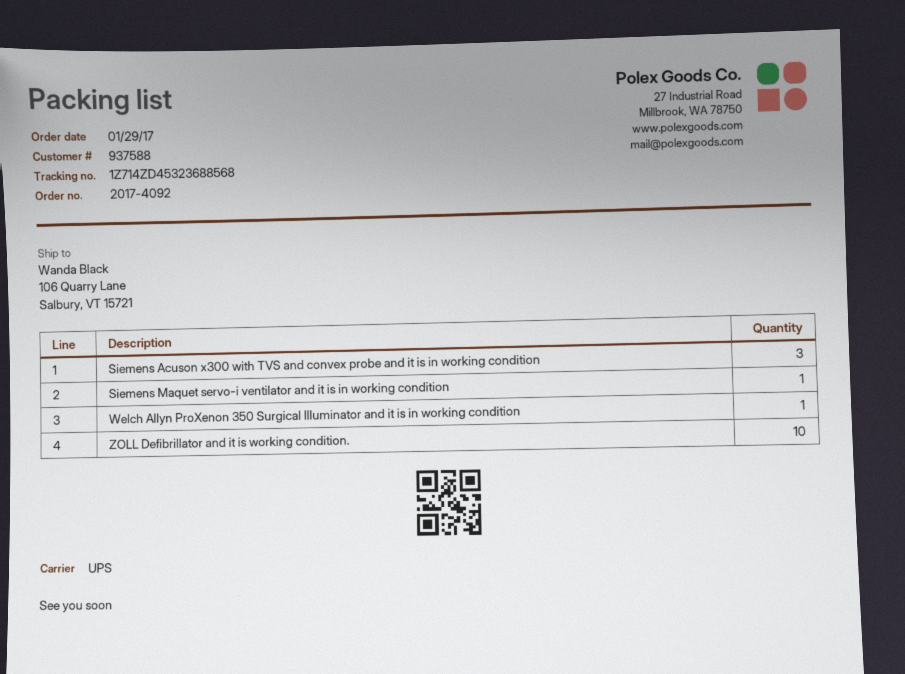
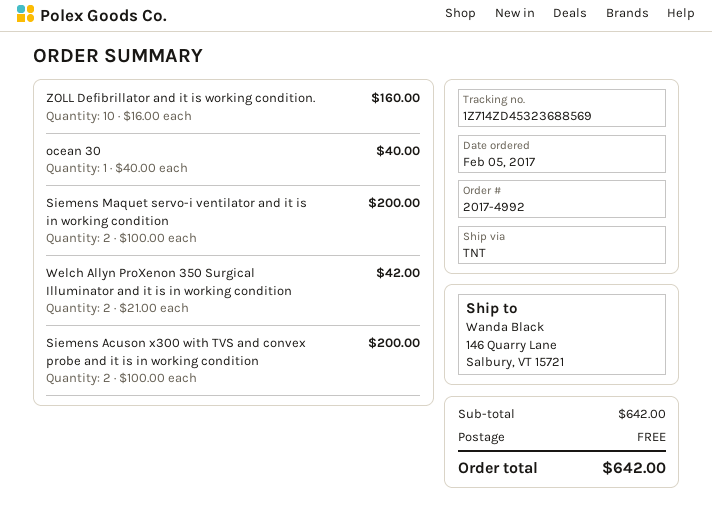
order number: 2017-4092 -> 2017-4992
order date: 2017-01-29 -> 2017-02-05
shipping method: UPS -> TNT
tracking number: 1Z714ZD45323688568 -> 1Z714ZD45323688569
ship to: 106 Quarry Lane, Salbury, VT 15721 -> 146 Quarry Lane, Salbury, VT 15721
Siemens Acuson x300 with TVS and convex probe and it is in working condition: 3 -> 2
Siemens Maquet servo-i ventilator and it is in working condition: 1 -> 2
Welch Allyn ProXenon 350 Surgical Illuminator and it is in working condition: 1 -> 2
ocean 30: none -> 1

